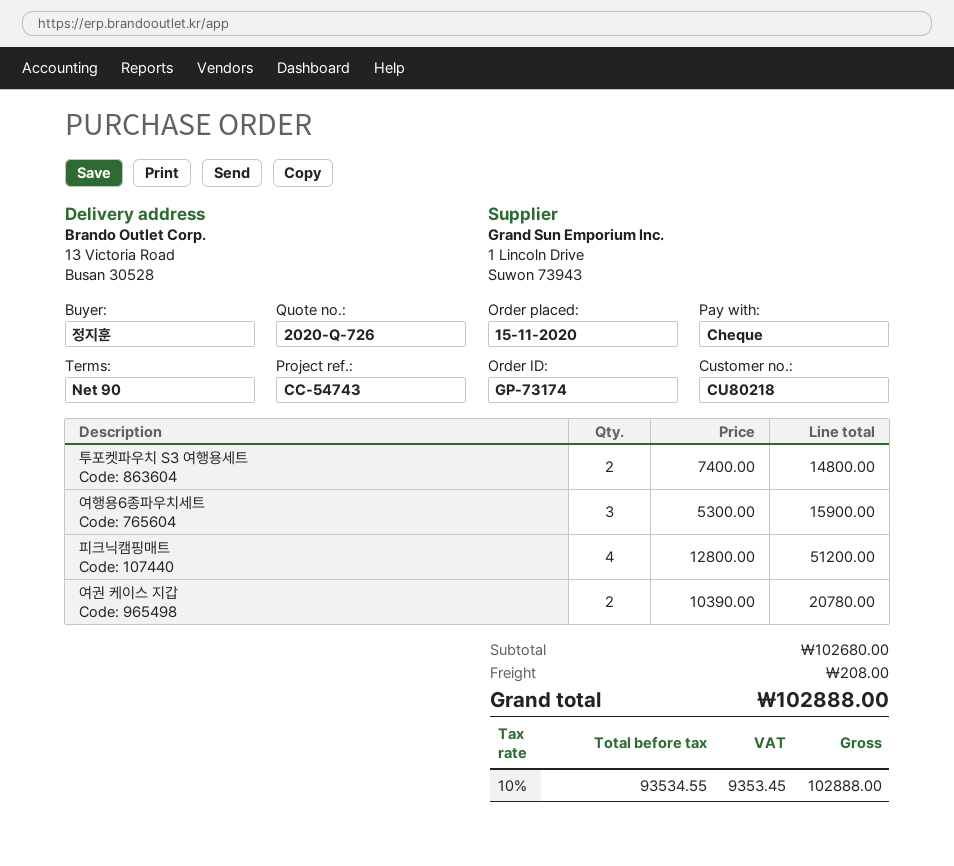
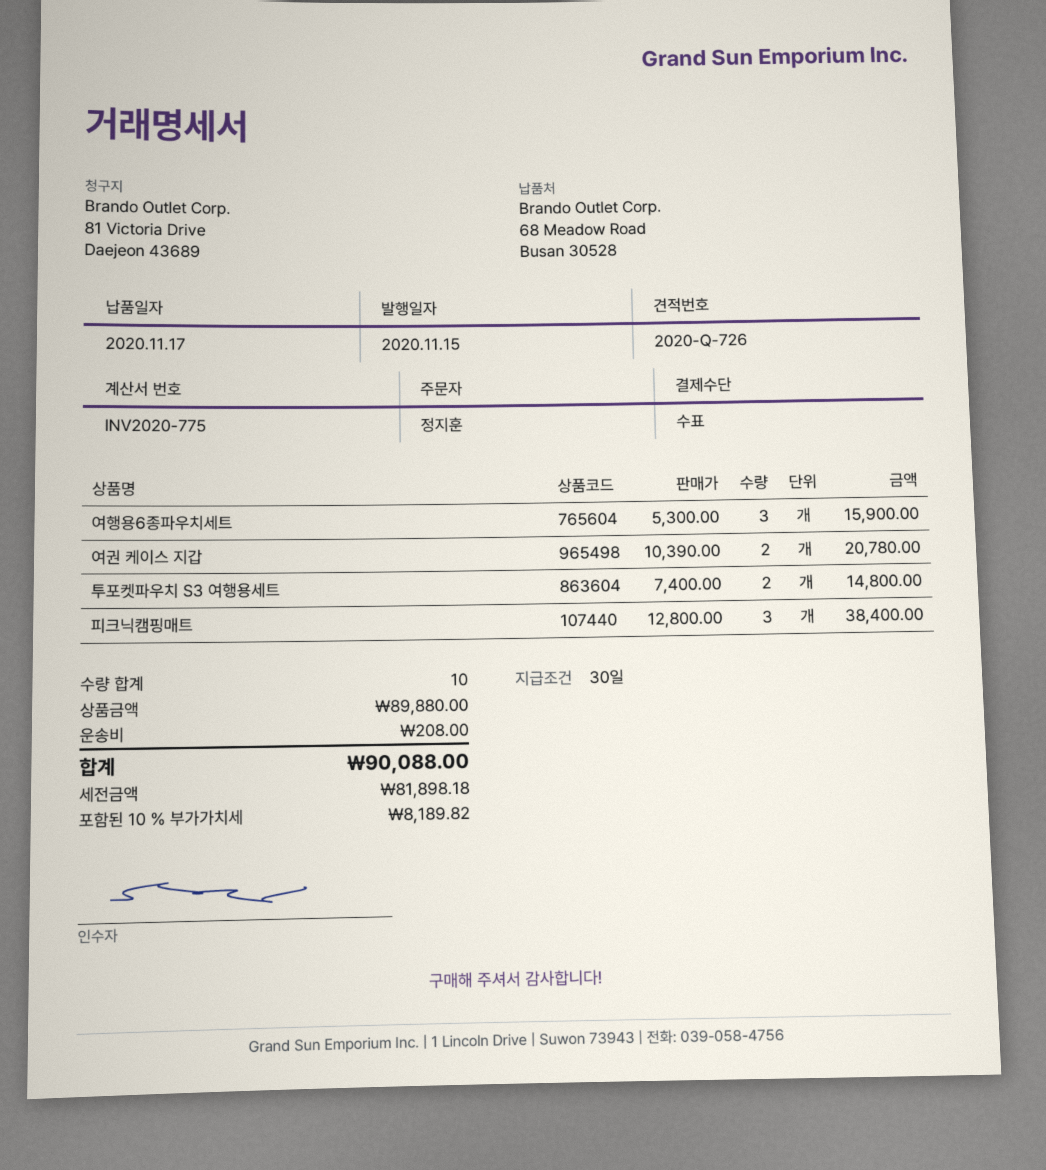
payment terms: 90 days -> 30 days
ship to: 13 Victoria Road, Busan 30528 -> 68 Meadow Road, Busan 30528
피크닉캠핑매트: 4 x 12800.00 = 51200.00 -> 3 x 12800.00 = 38400.00
subtotal: 102680.00 -> 89880.00
net: 93534.55 -> 81898.18
tax: 10% = 9353.45 -> 10% = 8189.82
total: 102888.00 -> 90088.00

